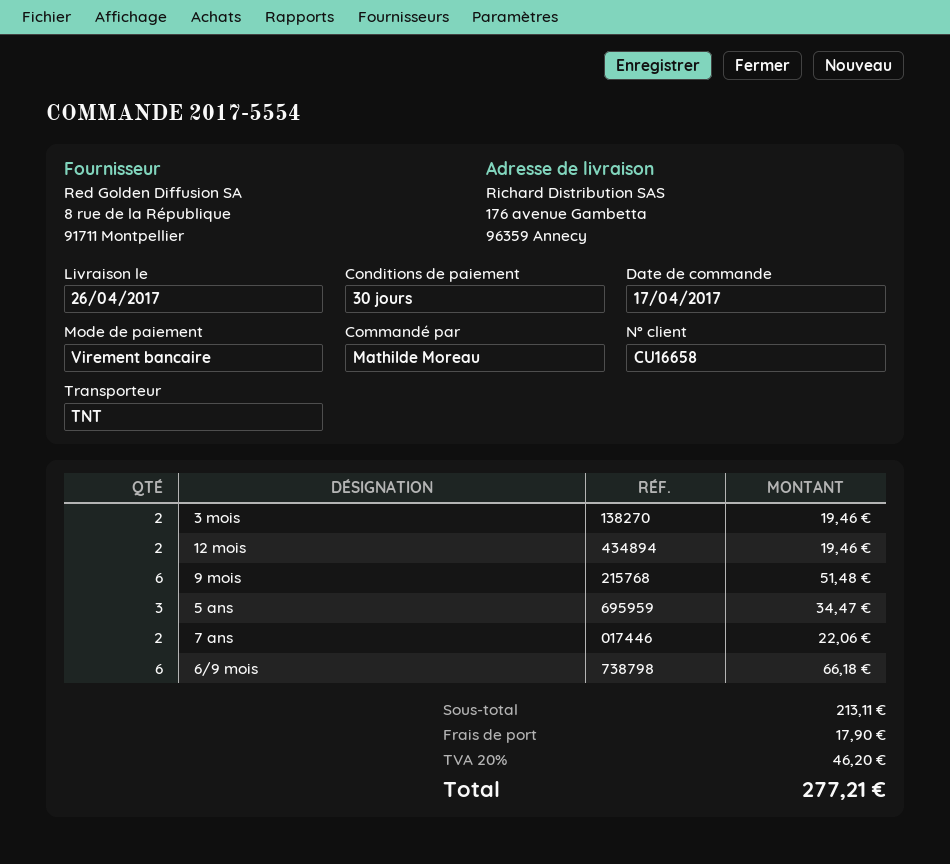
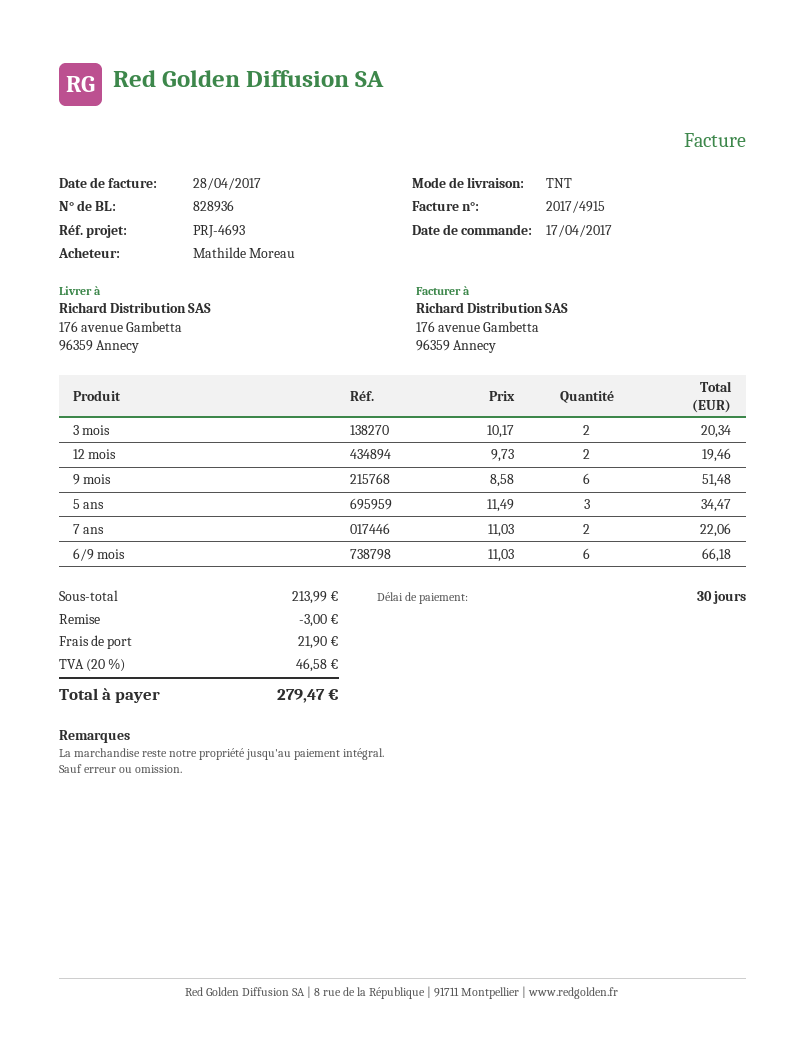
3 mois: 2 for 19.46 -> 2 for 20.34
subtotal: 213.11 -> 213.99
discount: none -> 3.00
shipping: 17.90 -> 21.90
tax: 20% = 46.20 -> 20% = 46.58
total: 277.21 -> 279.47

